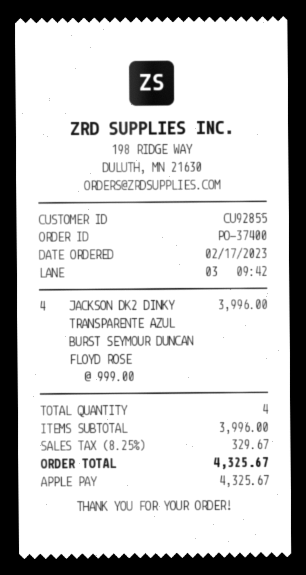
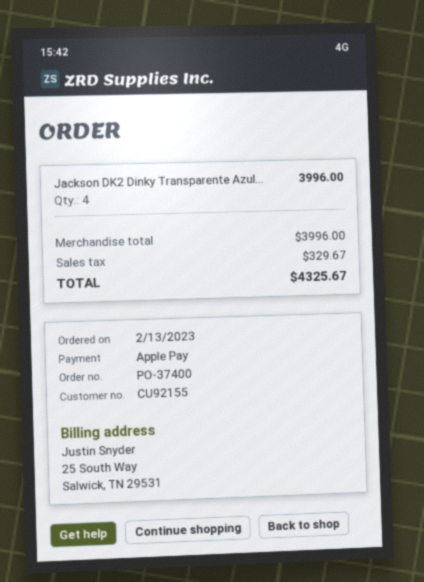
order date: 2023-02-17 -> 2023-02-13
customer number: CU92855 -> CU92155

